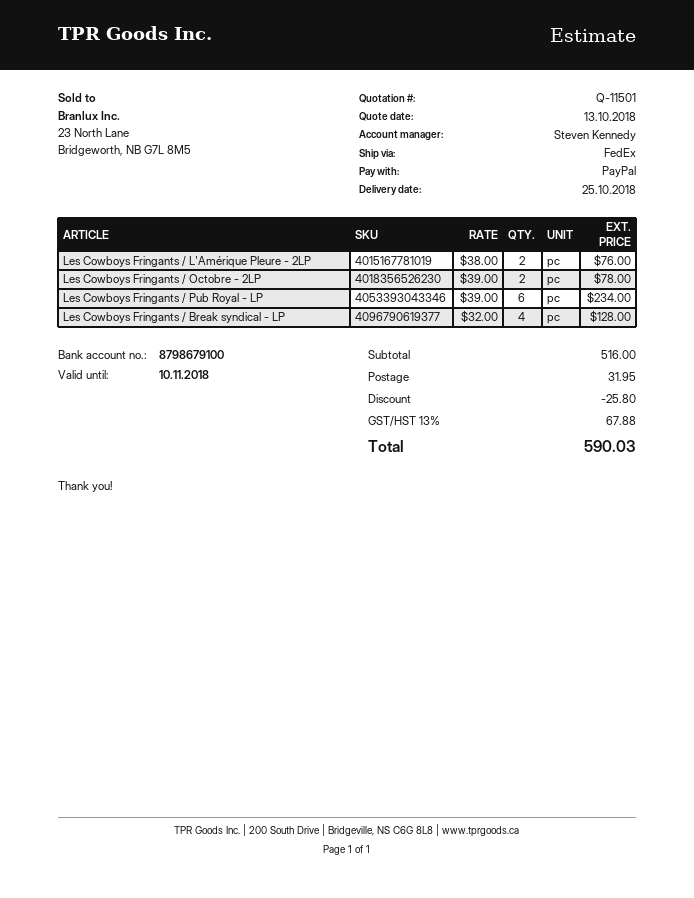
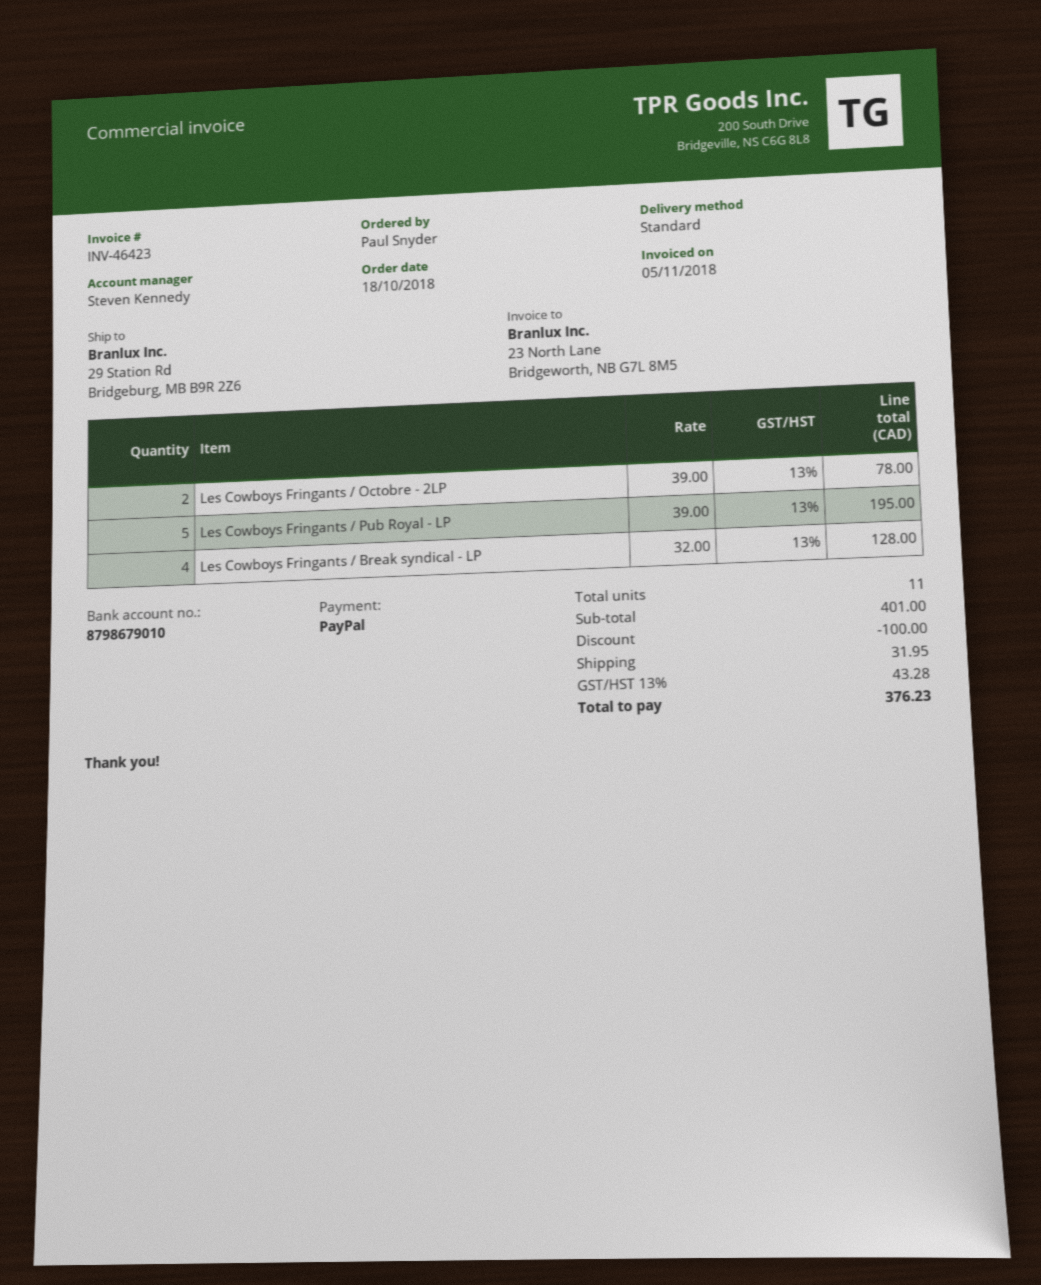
bank account: 8798679100 -> 8798679010
shipping method: FedEx -> standard
Les Cowboys Fringants / L'Amérique Pleure - 2LP: 2 x 38.00 = 76.00 -> none
Les Cowboys Fringants / Pub Royal - LP: 6 x 39.00 = 234.00 -> 5 x 39.00 = 195.00
subtotal: 516.00 -> 401.00
discount: 25.80 -> 100.00
tax: 13% = 67.88 -> 13% = 43.28
total: 590.03 -> 376.23

